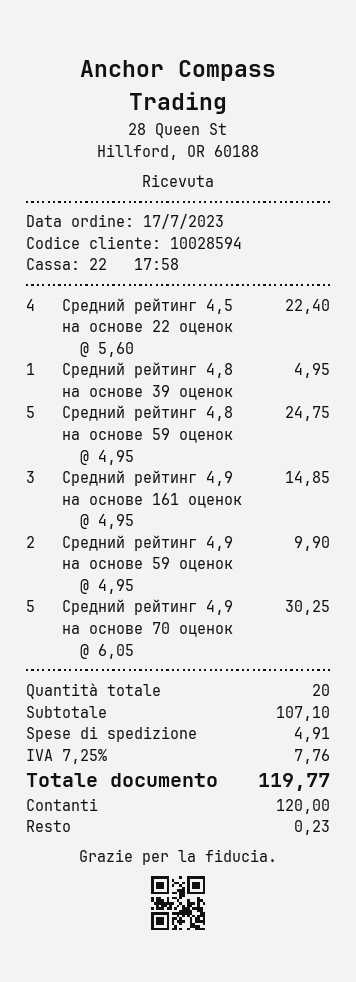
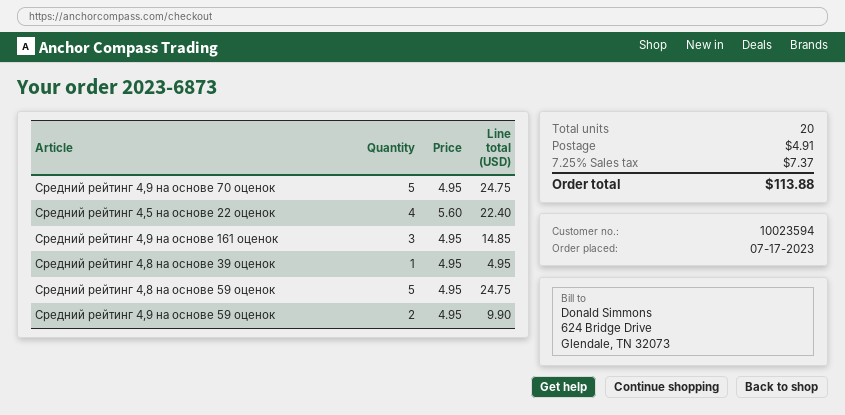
customer number: 10028594 -> 10023594
Средний рейтинг 4,9 на основе 70 оценок: 5 x 6.05 = 30.25 -> 5 x 4.95 = 24.75
tax: 7.25% = 7.76 -> 7.25% = 7.37
total: 119.77 -> 113.88

